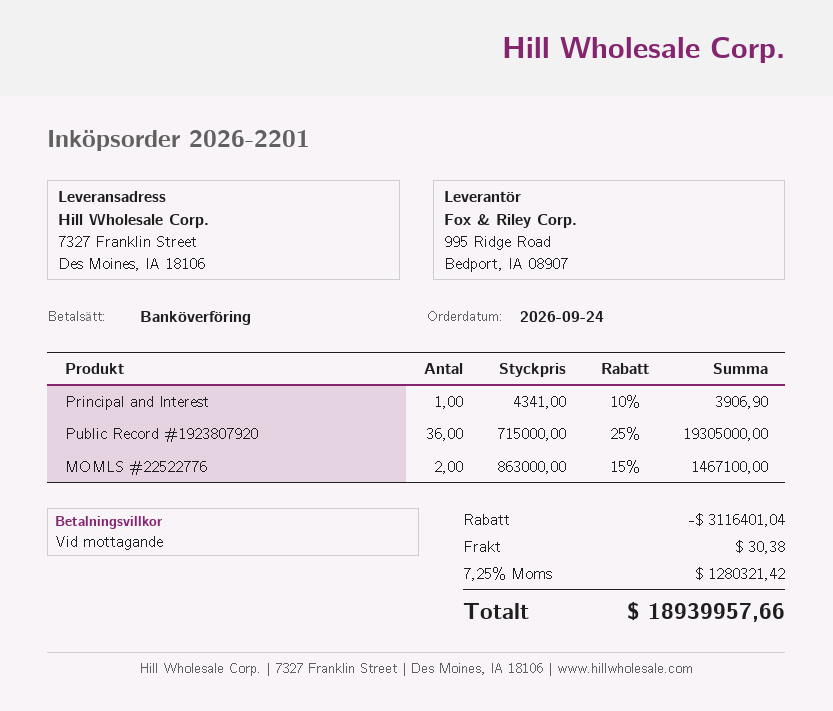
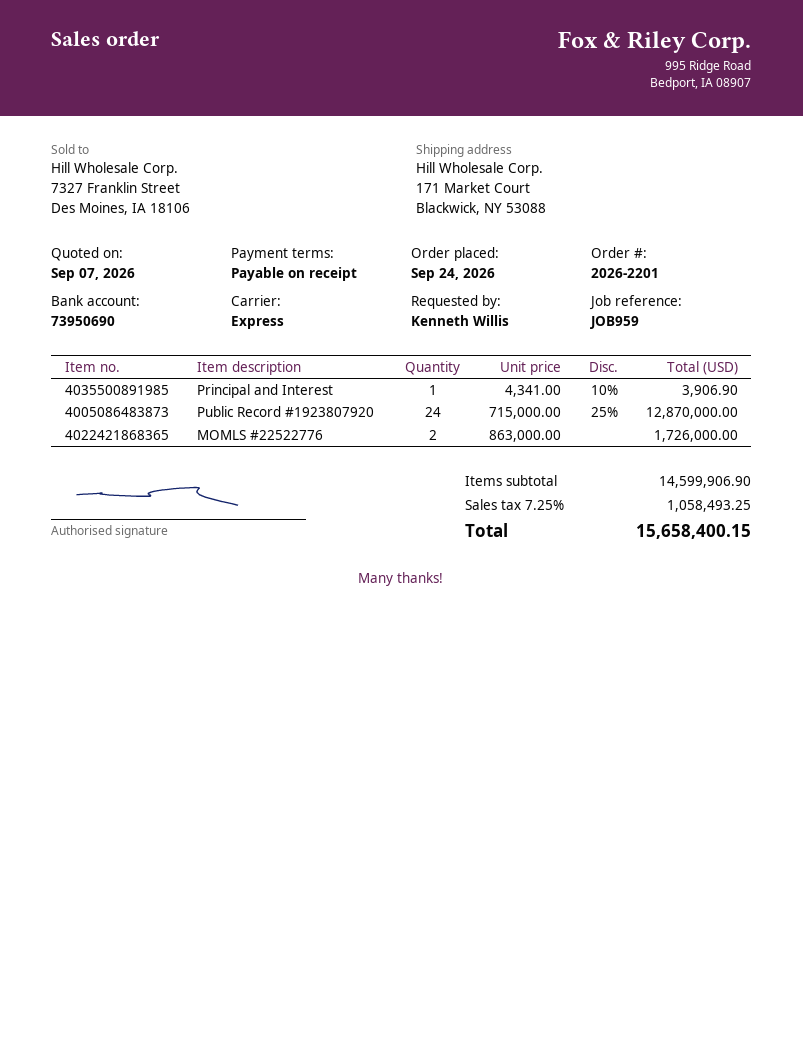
ship to: 7327 Franklin Street, Des Moines, IA 18106 -> 171 Market Court, Blackwick, NY 53088
Public Record #1923807920: 36 x 715000.00 - 25% = 19305000.00 -> 24 x 715000.00 - 25% = 12870000.00
MOMLS #22522776: 2 x 863000.00 - 15% = 1467100.00 -> 2 x 863000.00 = 1726000.00
discount: 3116401.04 -> none
shipping: 30.38 -> none
tax: 7.25% = 1280321.42 -> 7.25% = 1058493.25
total: 18939957.66 -> 15658400.15

